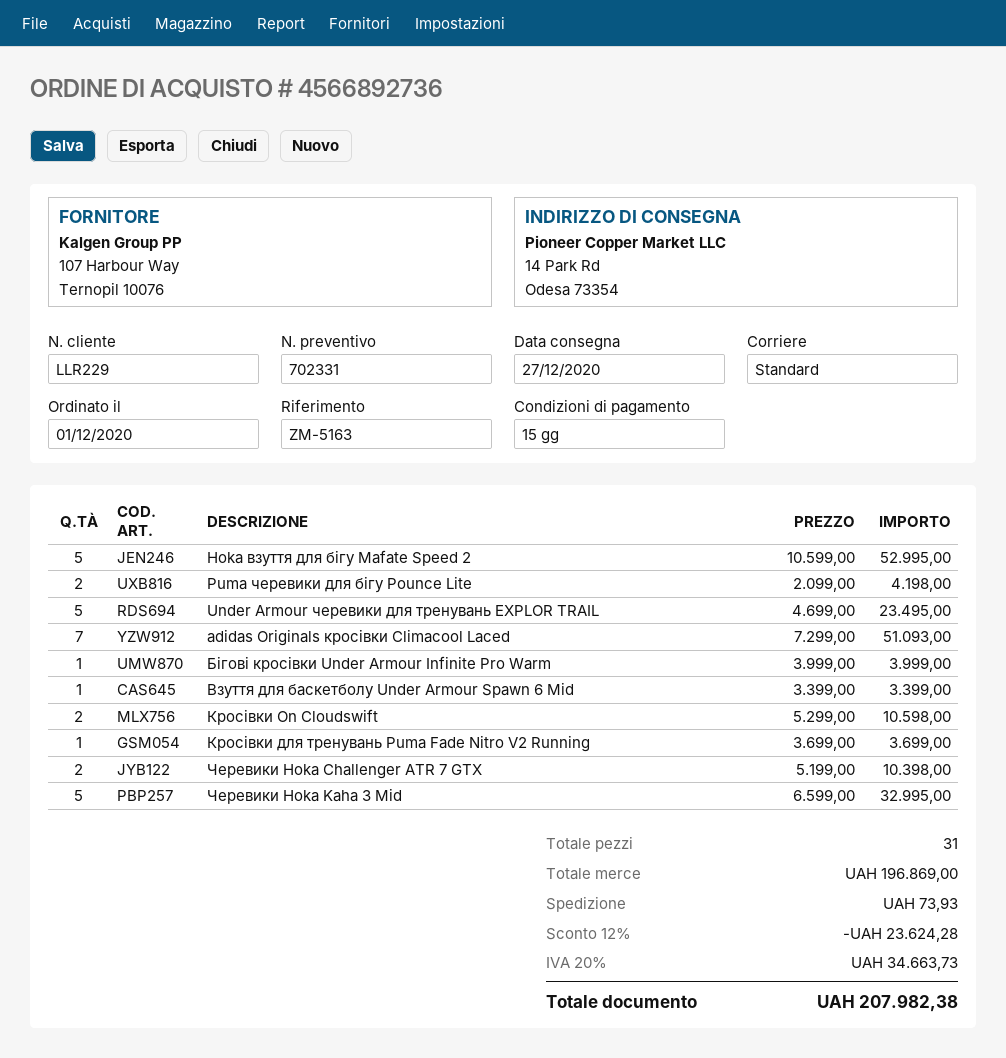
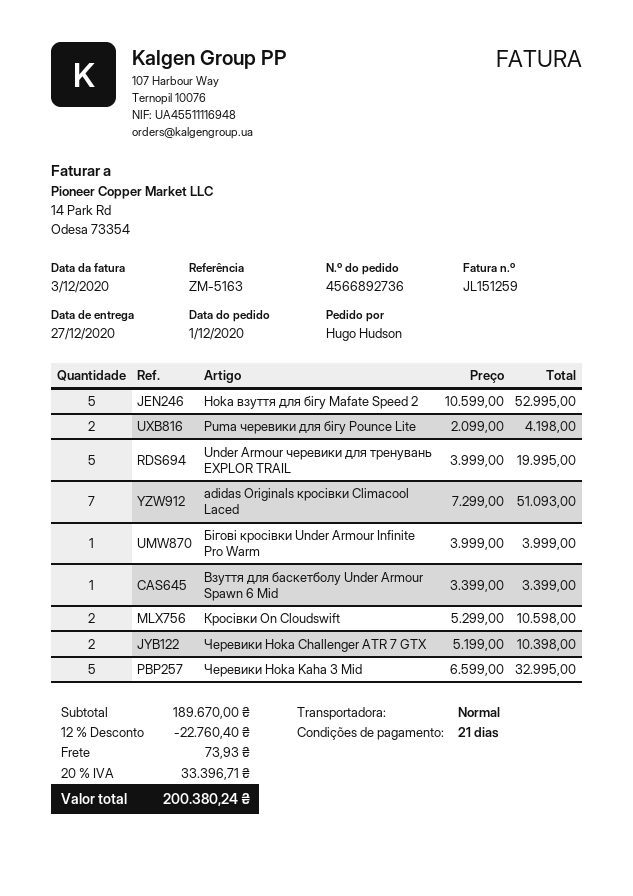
payment terms: 15 days -> 21 days
Under Armour черевики для тренувань EXPLOR TRAIL: 5 x 4699.00 = 23495.00 -> 5 x 3999.00 = 19995.00
Кросівки для тренувань Puma Fade Nitro V2 Running: 1 x 3699.00 = 3699.00 -> none
subtotal: 196869.00 -> 189670.00
discount: 12% = 23624.28 -> 12% = 22760.40
tax: 20% = 34663.73 -> 20% = 33396.71
total: 207982.38 -> 200380.24

